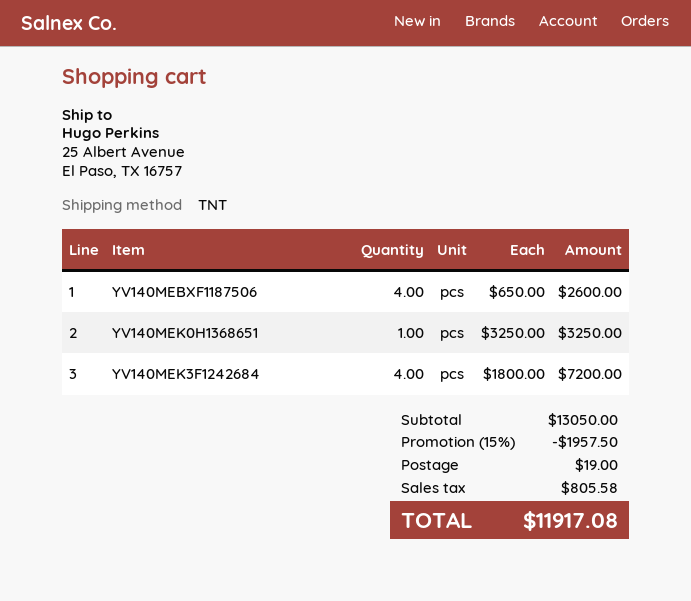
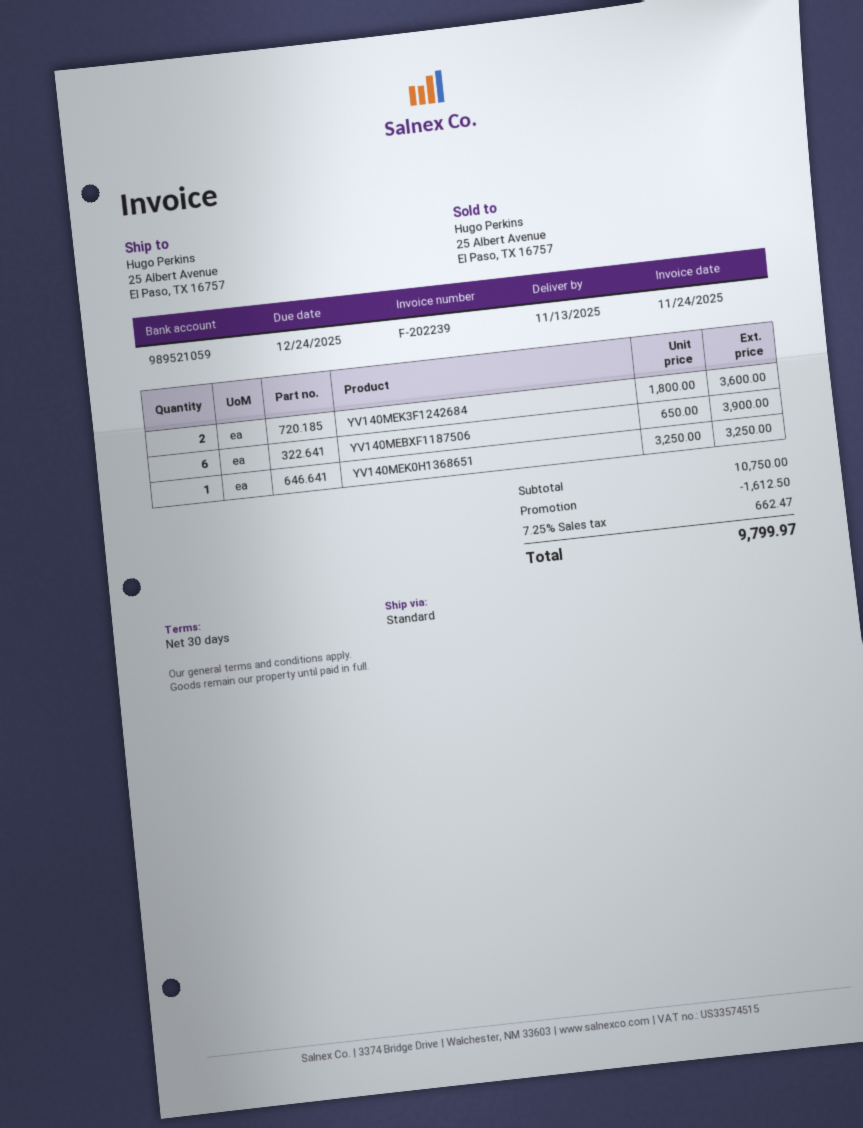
shipping method: TNT -> standard
YV140MEBXF1187506: 4 x 650.00 = 2600.00 -> 6 x 650.00 = 3900.00
YV140MEK3F1242684: 4 x 1800.00 = 7200.00 -> 2 x 1800.00 = 3600.00
subtotal: 13050.00 -> 10750.00
discount: 1957.50 -> 1612.50
shipping: 19.00 -> none
tax: 805.58 -> 662.47
total: 11917.08 -> 9799.97

